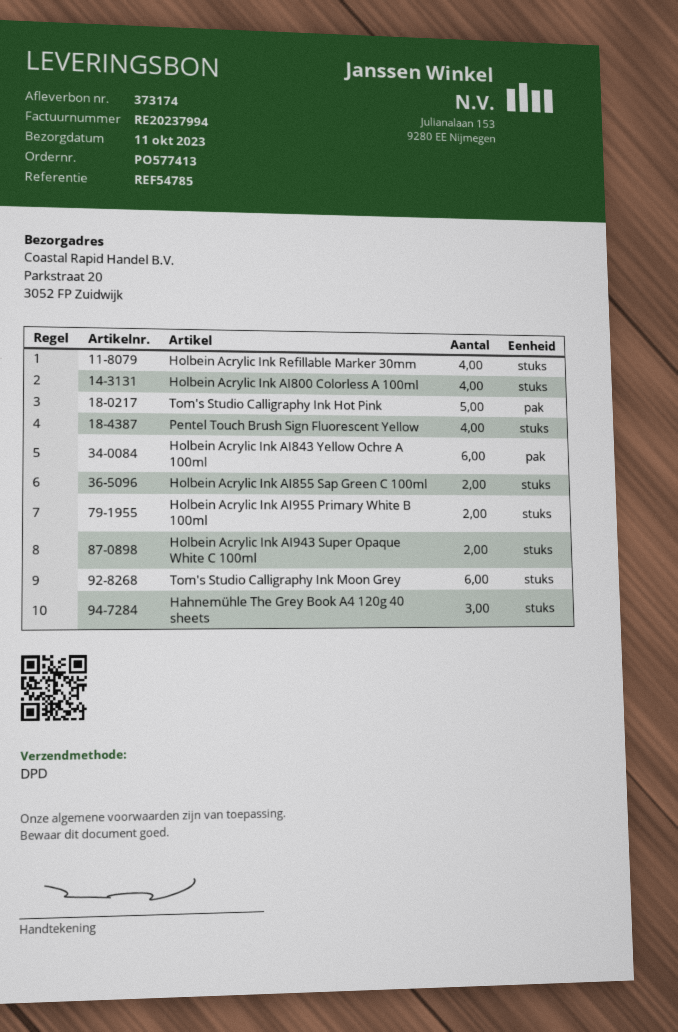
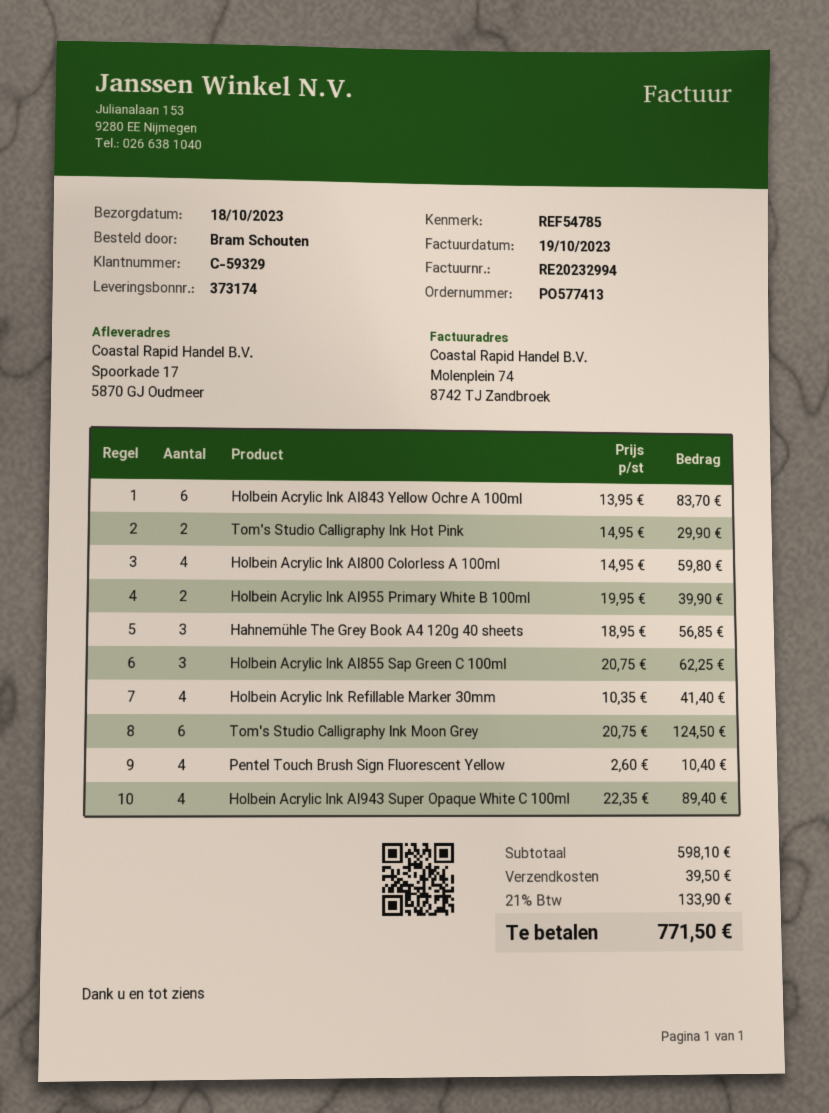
delivery date: 2023-10-11 -> 2023-10-18
invoice number: RE20237994 -> RE20232994
ship to: Parkstraat 20, 3052 FP Zuidwijk -> Spoorkade 17, 5870 GJ Oudmeer
Tom's Studio Calligraphy Ink Hot Pink: 5 -> 2
Holbein Acrylic Ink AI855 Sap Green C 100ml: 2 -> 3
Holbein Acrylic Ink AI943 Super Opaque White C 100ml: 2 -> 4

